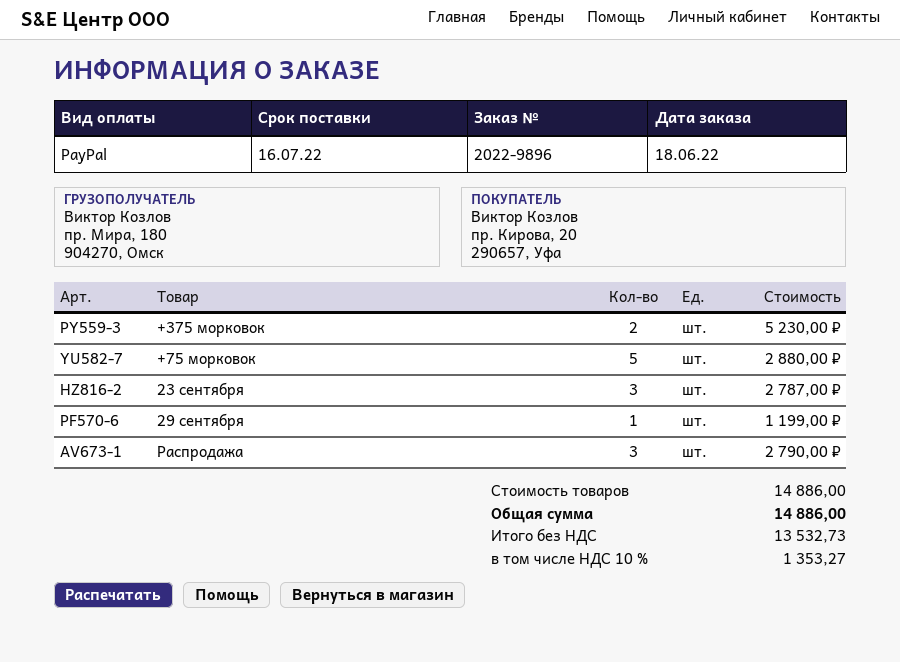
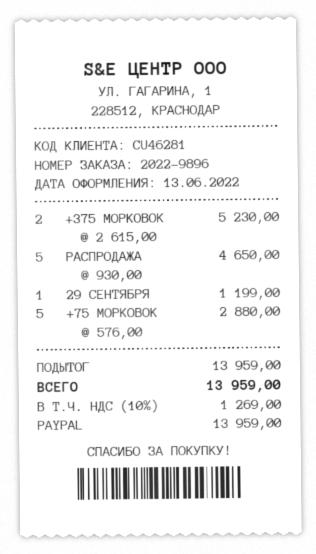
order date: 2022-06-18 -> 2022-06-13
23 сентября: 3 for 2787.00 -> none
Распродажа: 3 for 2790.00 -> 5 for 4650.00
subtotal: 14886.00 -> 13959.00
tax: 10% = 1353.27 -> 10% = 1269.00
total: 14886.00 -> 13959.00

